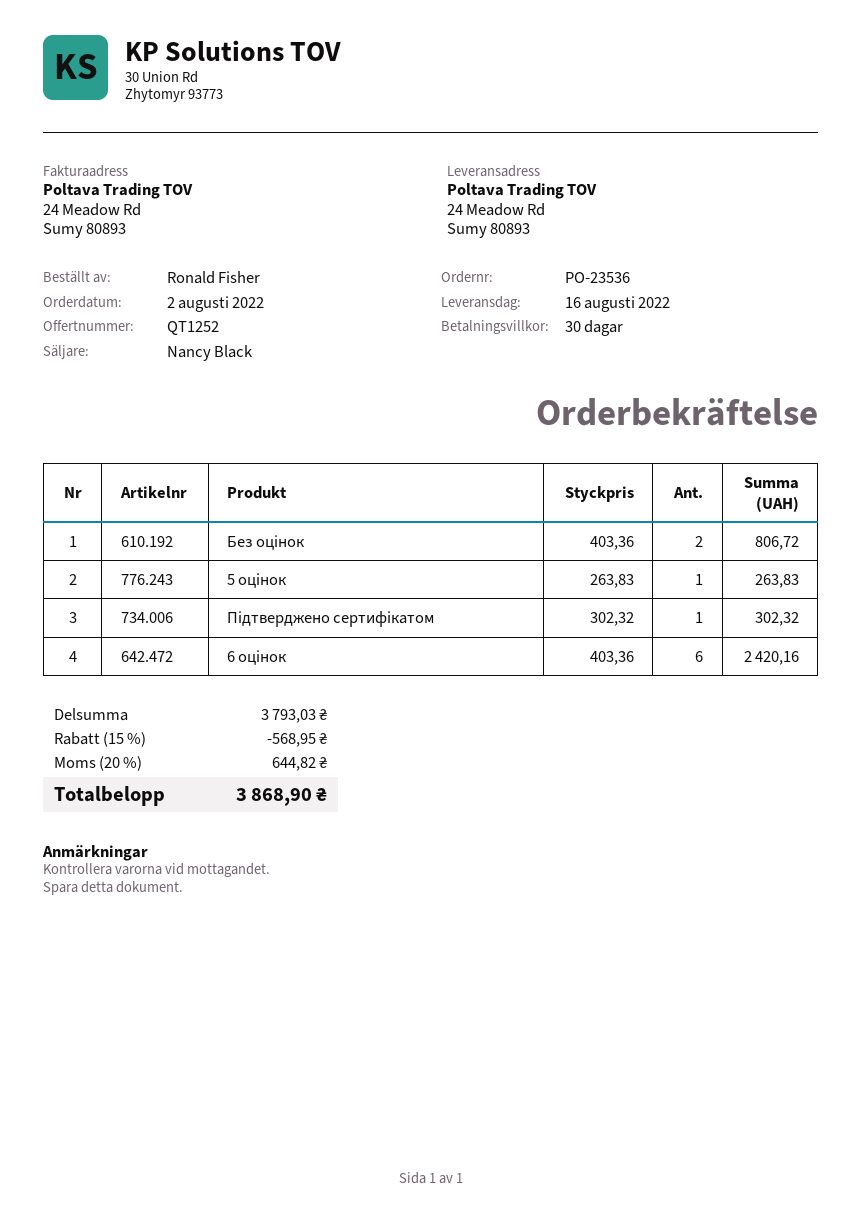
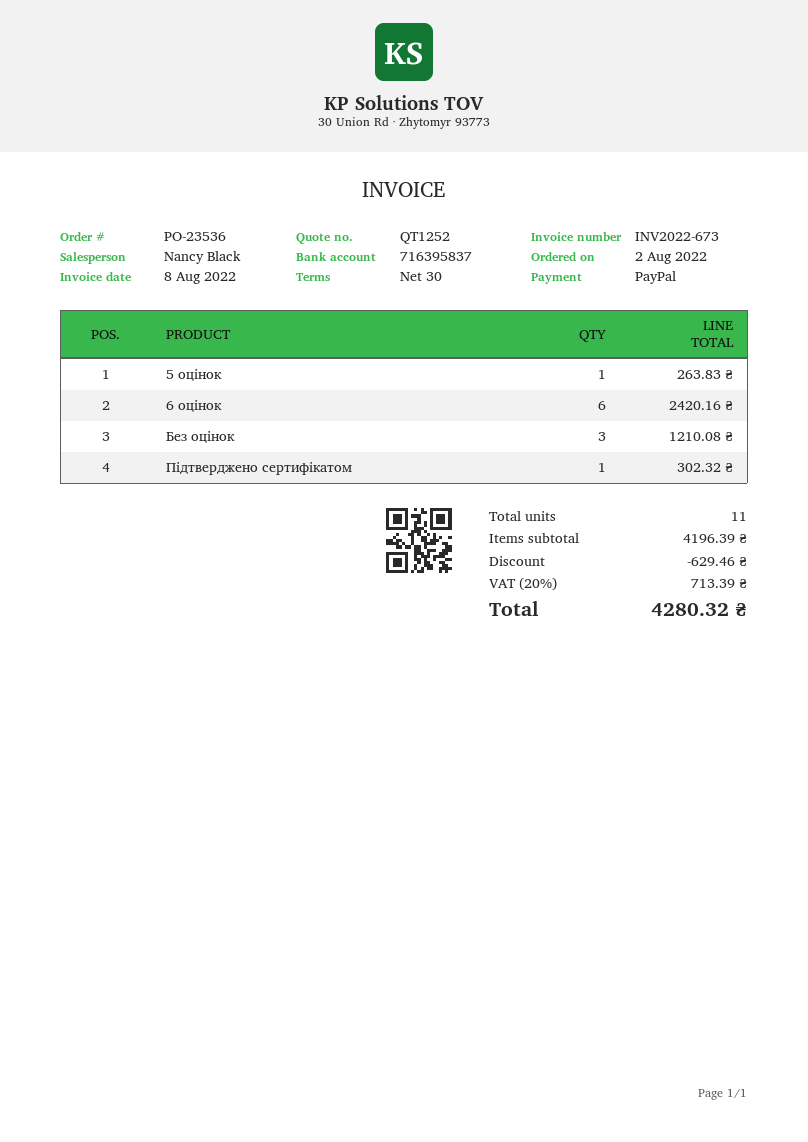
Без оцінок: 2 for 806.72 -> 3 for 1210.08
subtotal: 3793.03 -> 4196.39
discount: 568.95 -> 629.46
tax: 20% = 644.82 -> 20% = 713.39
total: 3868.90 -> 4280.32

